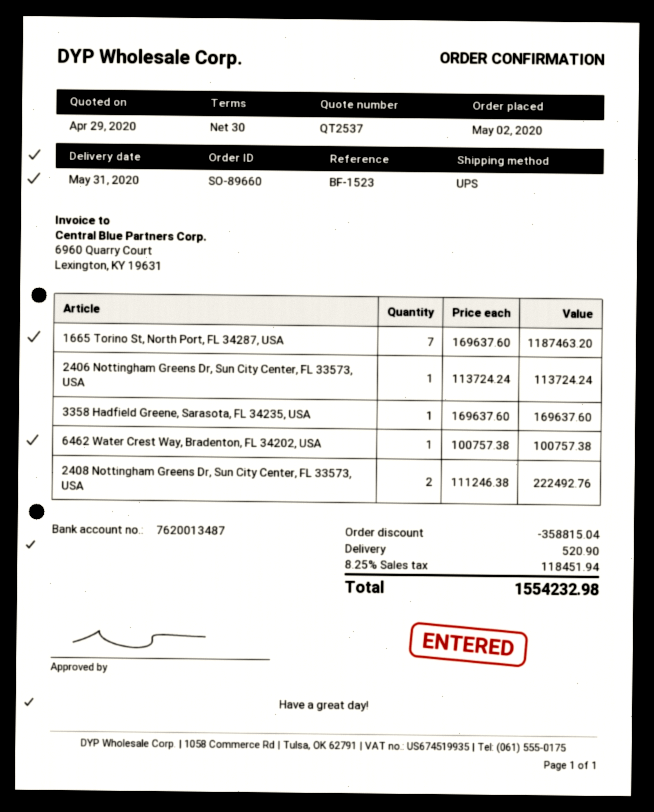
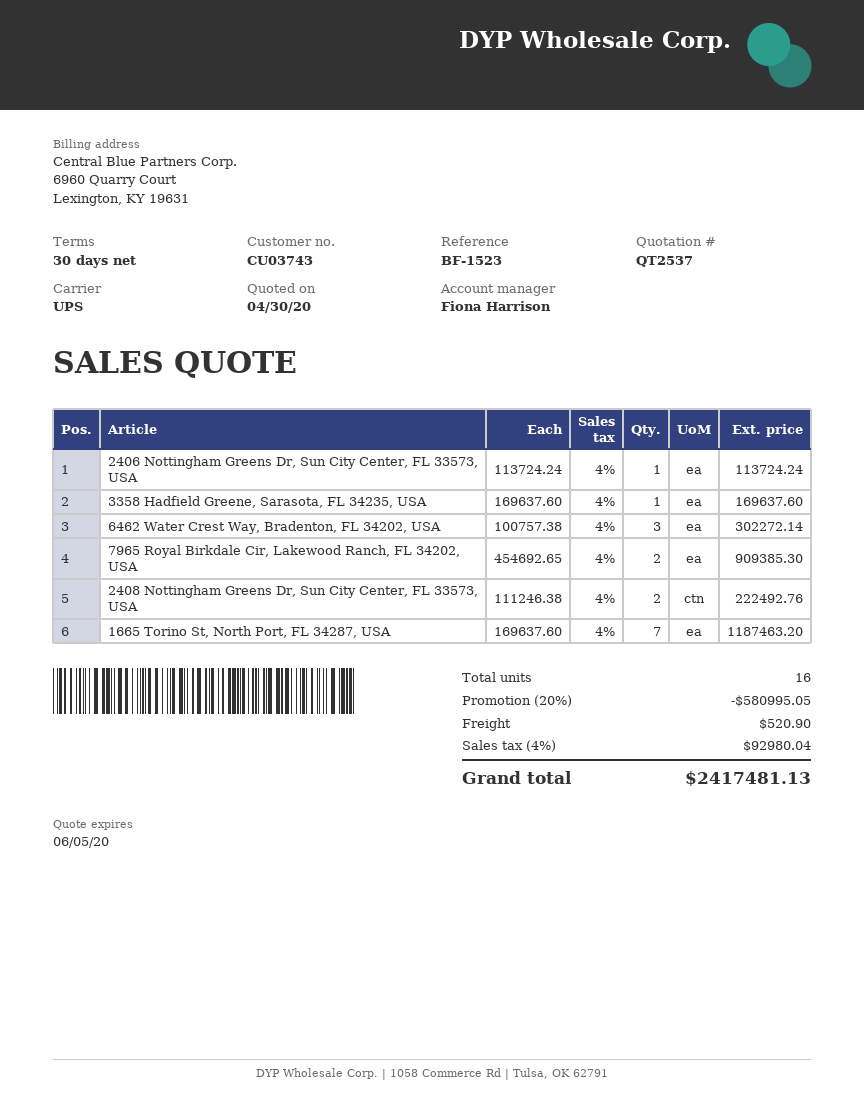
quote date: 2020-04-29 -> 2020-04-30
6462 Water Crest Way, Bradenton, FL 34202, USA: 1 x 100757.38 = 100757.38 -> 3 x 100757.38 = 302272.14
7965 Royal Birkdale Cir, Lakewood Ranch, FL 34202, USA: none -> 2 x 454692.65 = 909385.30
discount: 358815.04 -> 580995.05
tax: 8.25% = 118451.94 -> 4% = 92980.04
total: 1554232.98 -> 2417481.13

